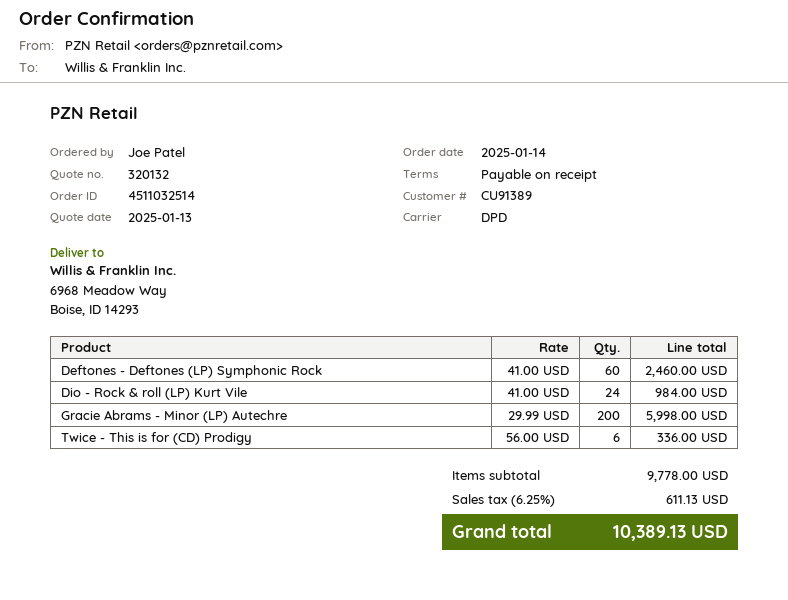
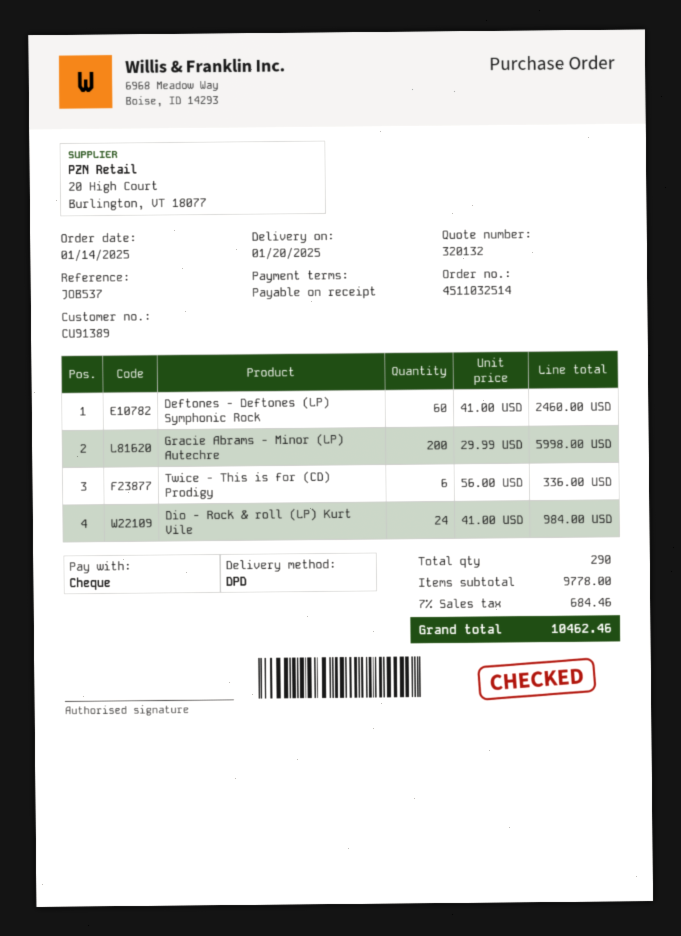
tax: 6.25% = 611.13 -> 7% = 684.46
total: 10389.13 -> 10462.46

